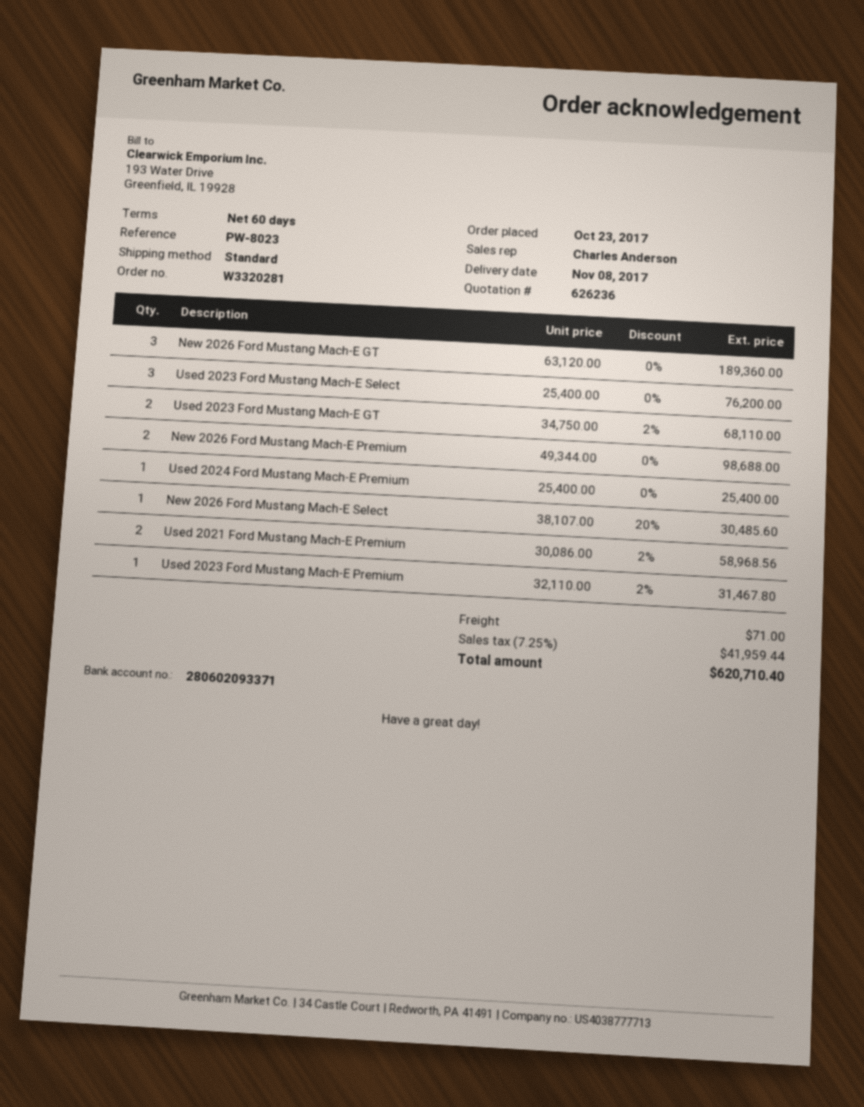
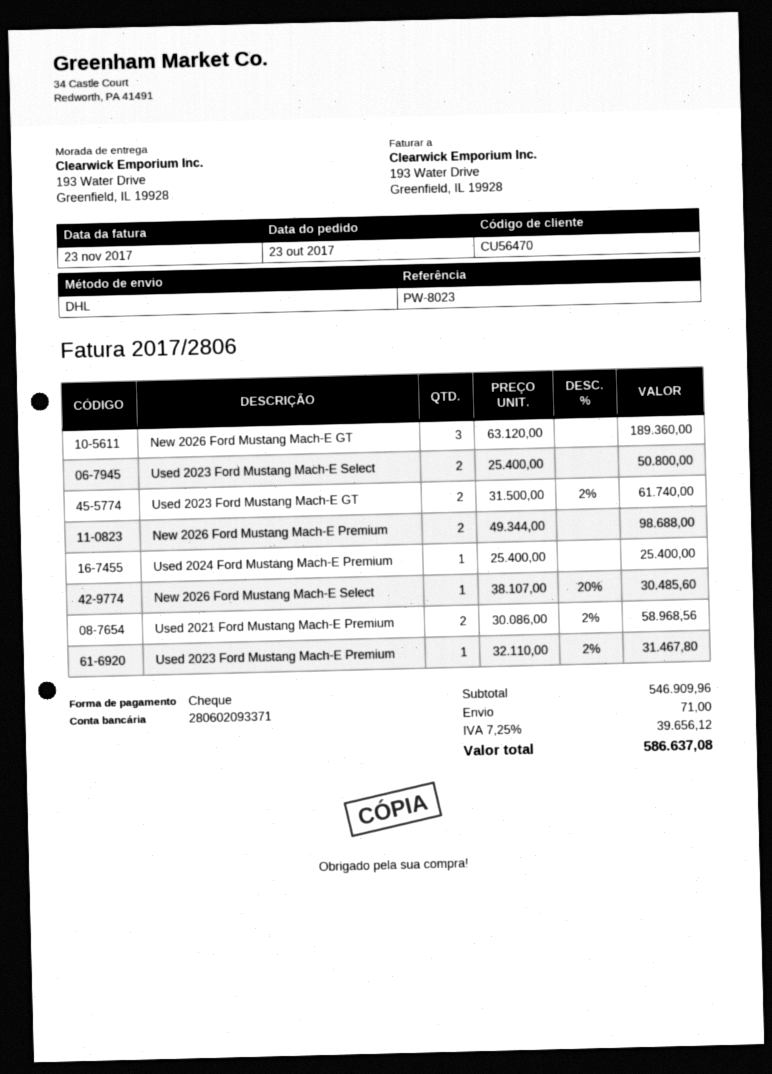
shipping method: standard -> DHL
Used 2023 Ford Mustang Mach-E Select: 3 x 25400.00 = 76200.00 -> 2 x 25400.00 = 50800.00
Used 2023 Ford Mustang Mach-E GT: 2 x 34750.00 - 2% = 68110.00 -> 2 x 31500.00 - 2% = 61740.00
tax: 7.25% = 41959.44 -> 7.25% = 39656.12
total: 620710.40 -> 586637.08

